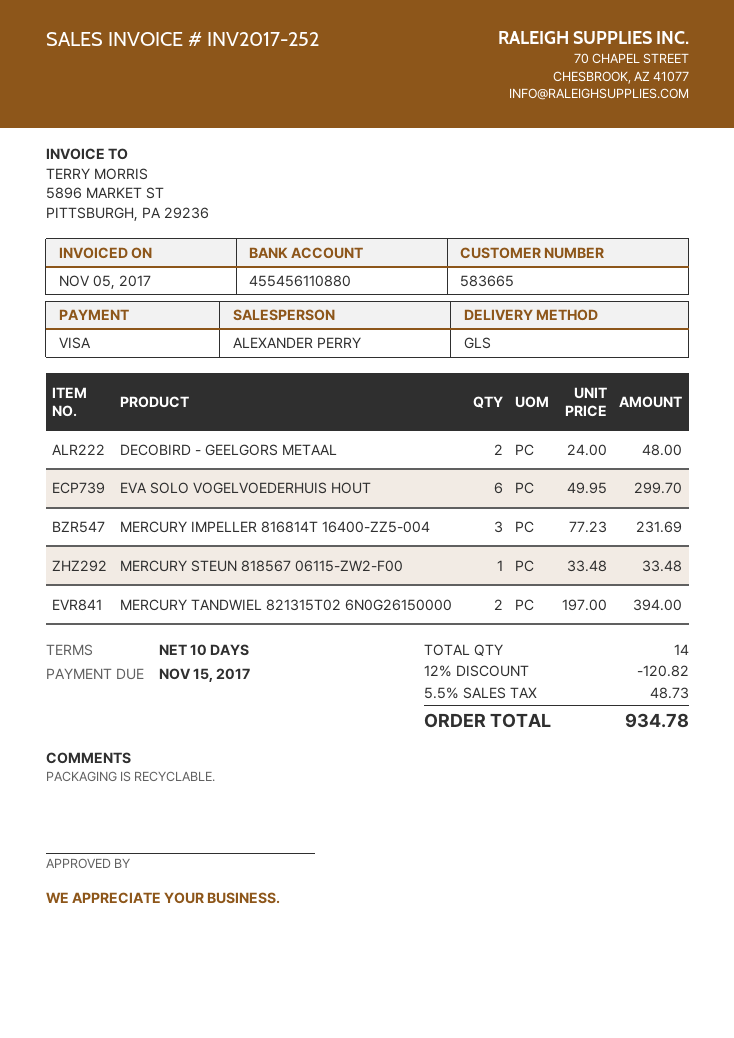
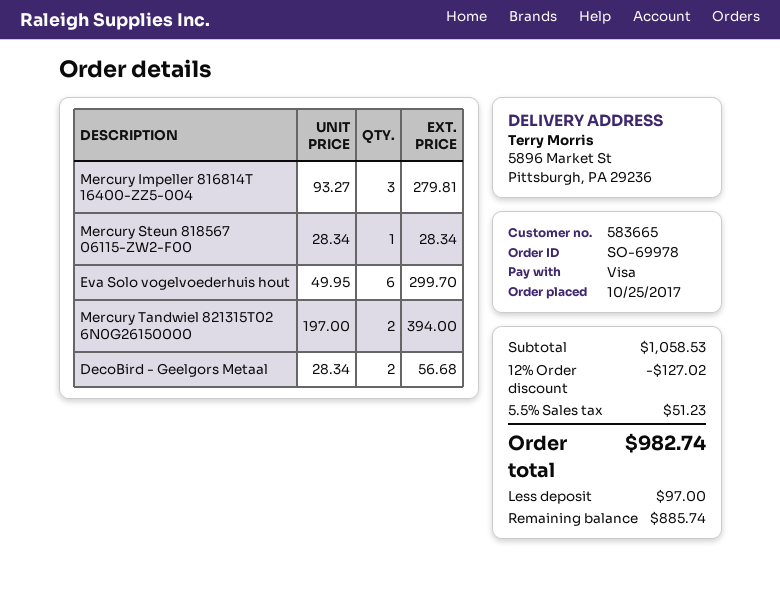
DECOBIRD - GEELGORS METAAL: 2 x 24.00 = 48.00 -> 2 x 28.34 = 56.68
MERCURY IMPELLER 816814T 16400-ZZ5-004: 3 x 77.23 = 231.69 -> 3 x 93.27 = 279.81
MERCURY STEUN 818567 06115-ZW2-F00: 1 x 33.48 = 33.48 -> 1 x 28.34 = 28.34
discount: 12% = 120.82 -> 12% = 127.02
tax: 5.5% = 48.73 -> 5.5% = 51.23
total: 934.78 -> 982.74

